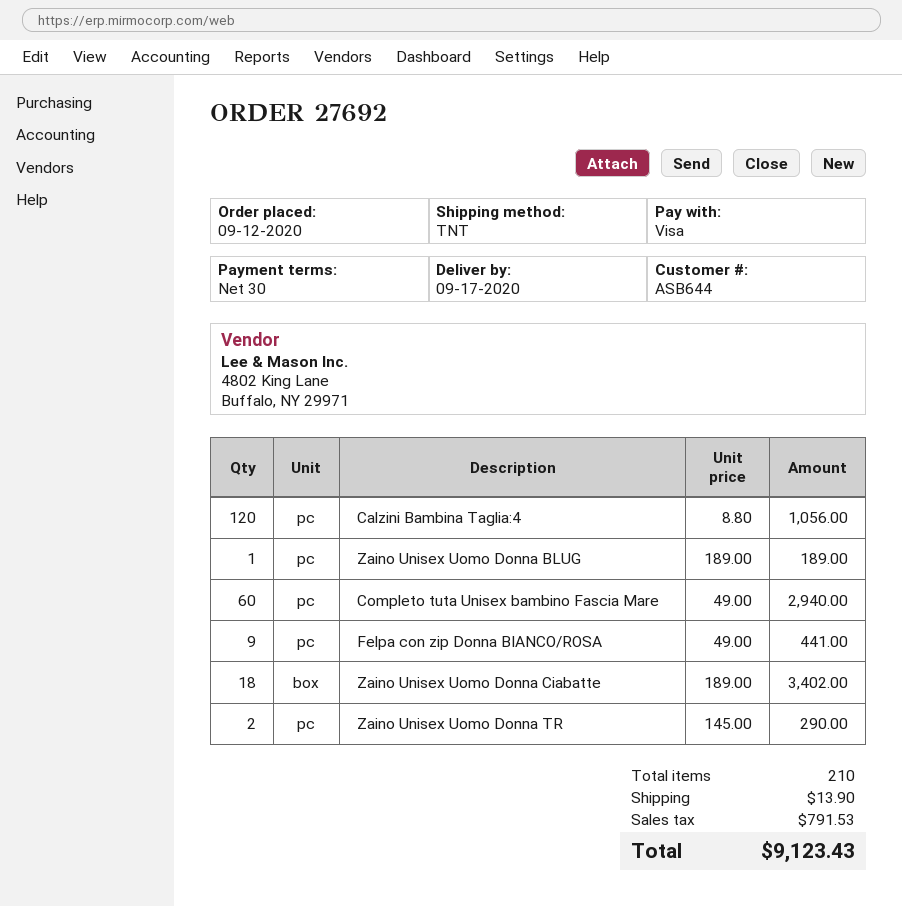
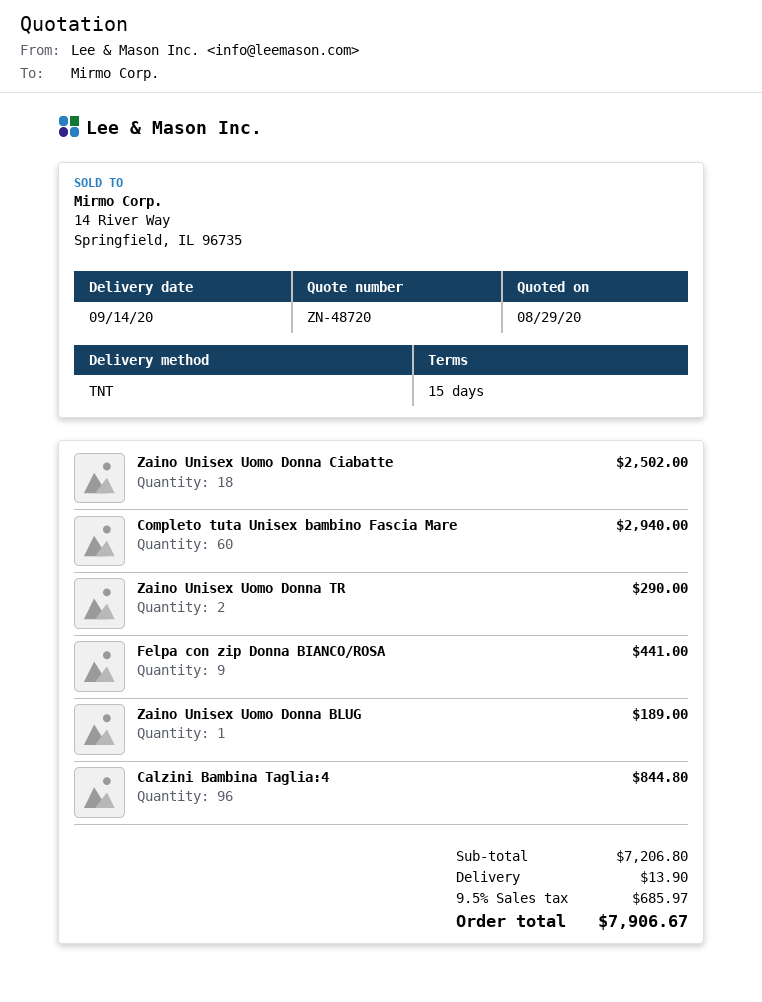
delivery date: 2020-09-17 -> 2020-09-14
payment terms: 30 days -> 15 days
Calzini Bambina Taglia:4: 120 for 1056.00 -> 96 for 844.80
Zaino Unisex Uomo Donna Ciabatte: 18 for 3402.00 -> 18 for 2502.00
tax: 791.53 -> 685.97
total: 9123.43 -> 7906.67

